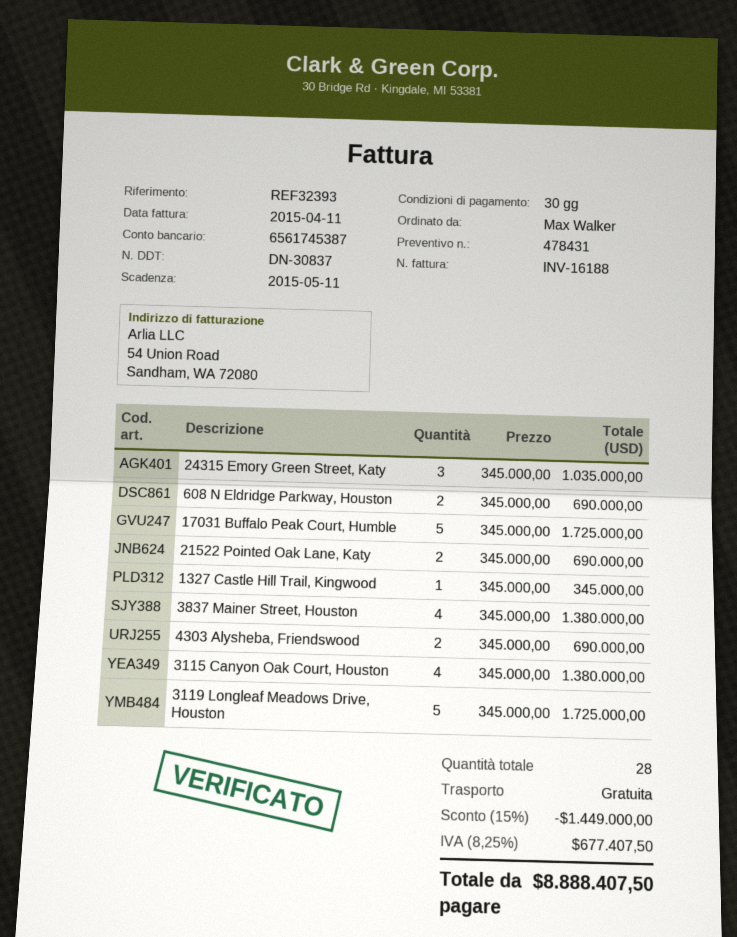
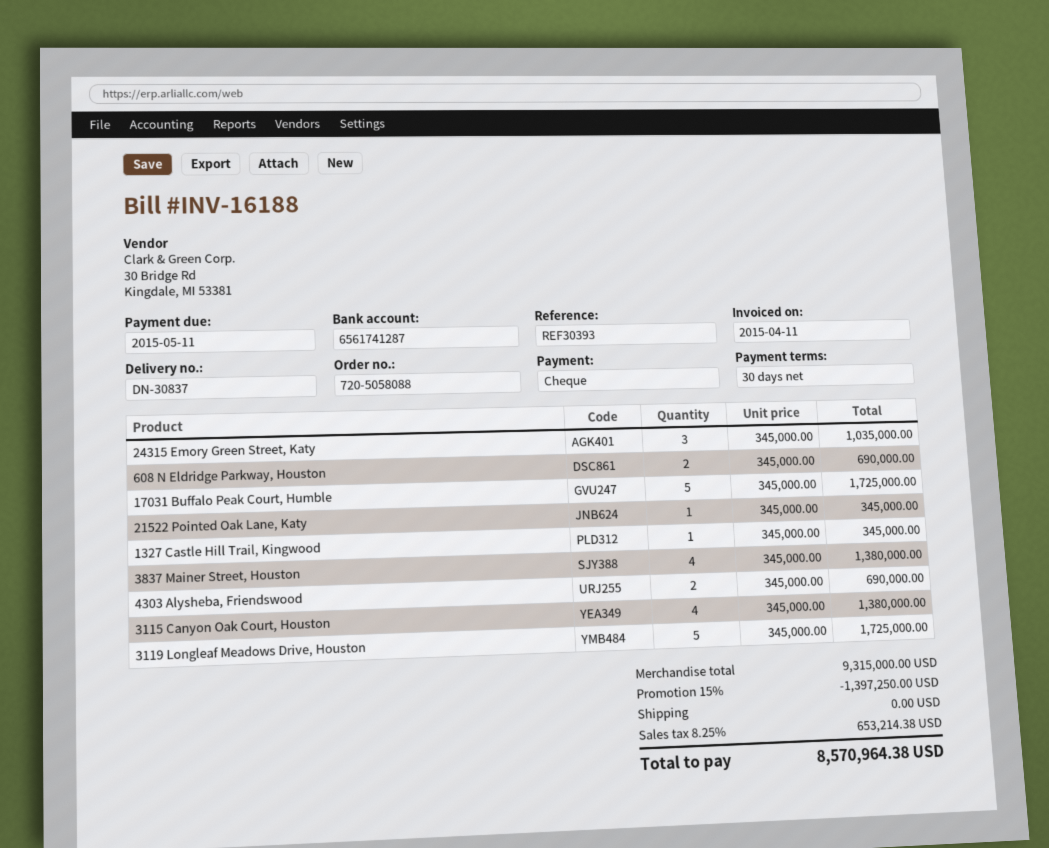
reference: REF32393 -> REF30393
bank account: 6561745387 -> 6561741287
21522 Pointed Oak Lane, Katy: 2 x 345000.00 = 690000.00 -> 1 x 345000.00 = 345000.00
discount: 15% = 1449000.00 -> 15% = 1397250.00
tax: 8.25% = 677407.50 -> 8.25% = 653214.38
total: 8888407.50 -> 8570964.38

